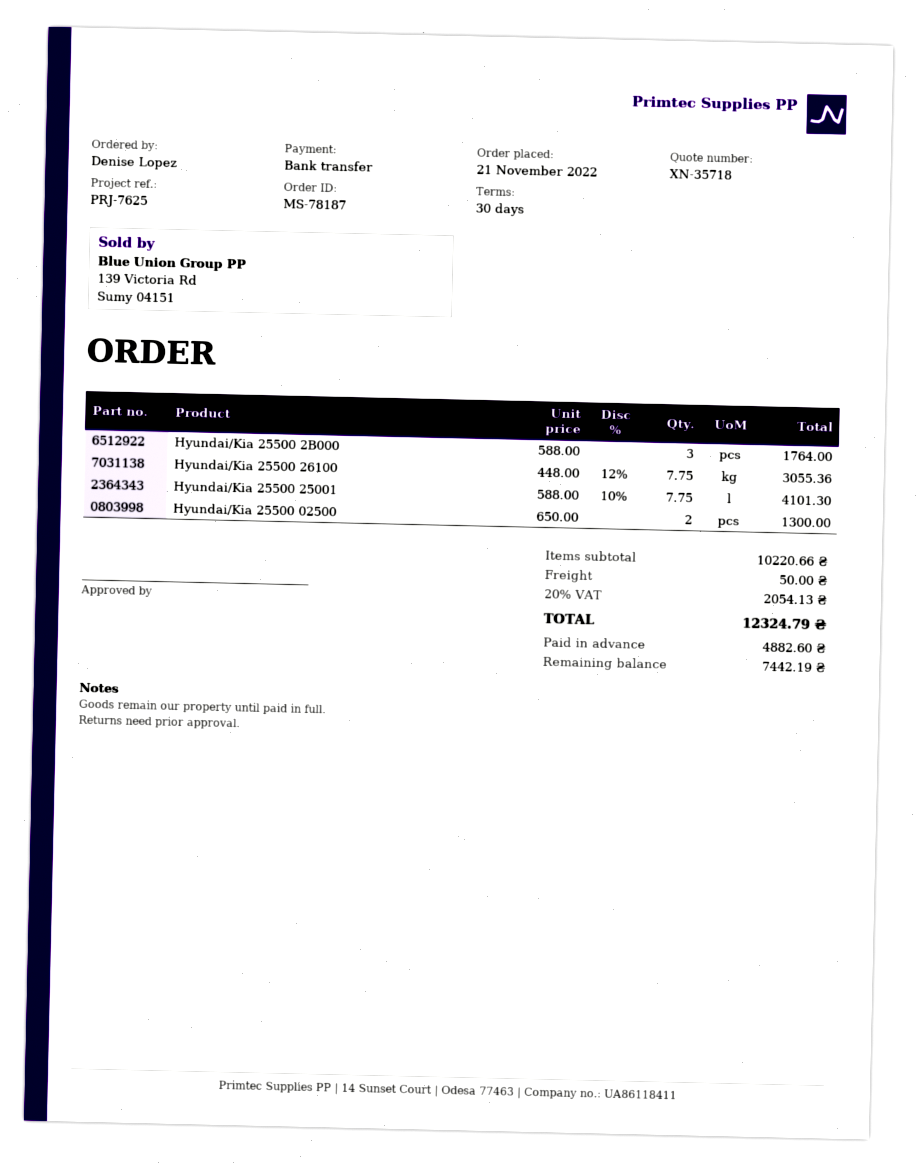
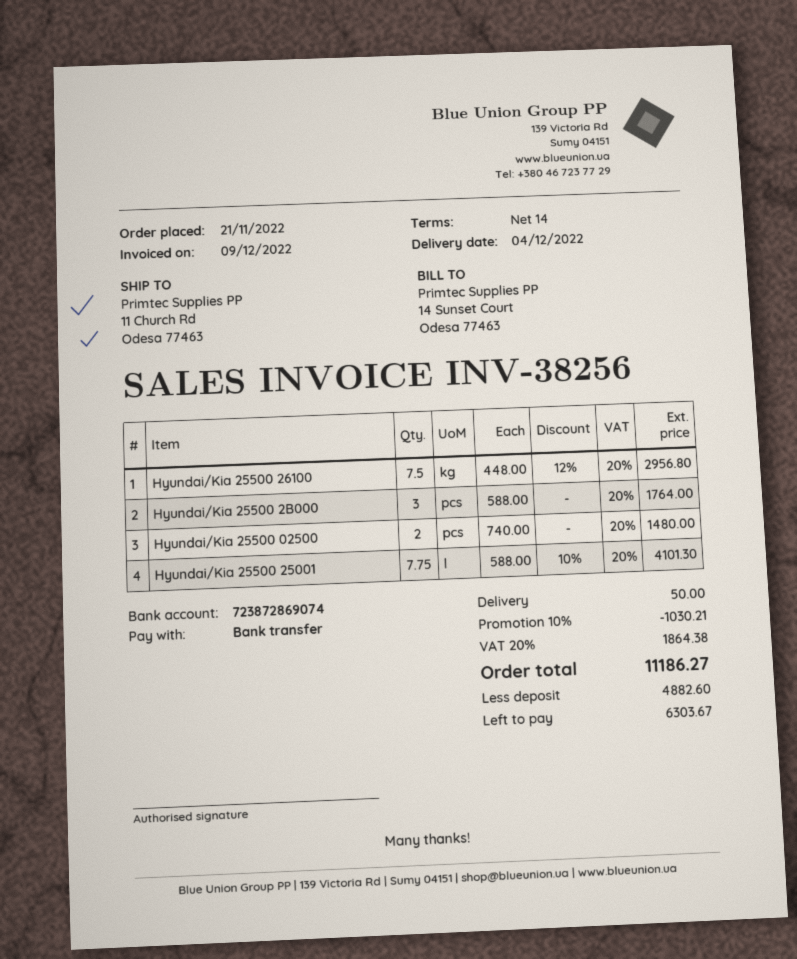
payment terms: 30 days -> 14 days
Hyundai/Kia 25500 26100: 7.75 x 448.00 - 12% = 3055.36 -> 7.5 x 448.00 - 12% = 2956.80
Hyundai/Kia 25500 02500: 2 x 650.00 = 1300.00 -> 2 x 740.00 = 1480.00
discount: none -> 10% = 1030.21
tax: 20% = 2054.13 -> 20% = 1864.38
total: 12324.79 -> 11186.27
balance: 7442.19 -> 6303.67

